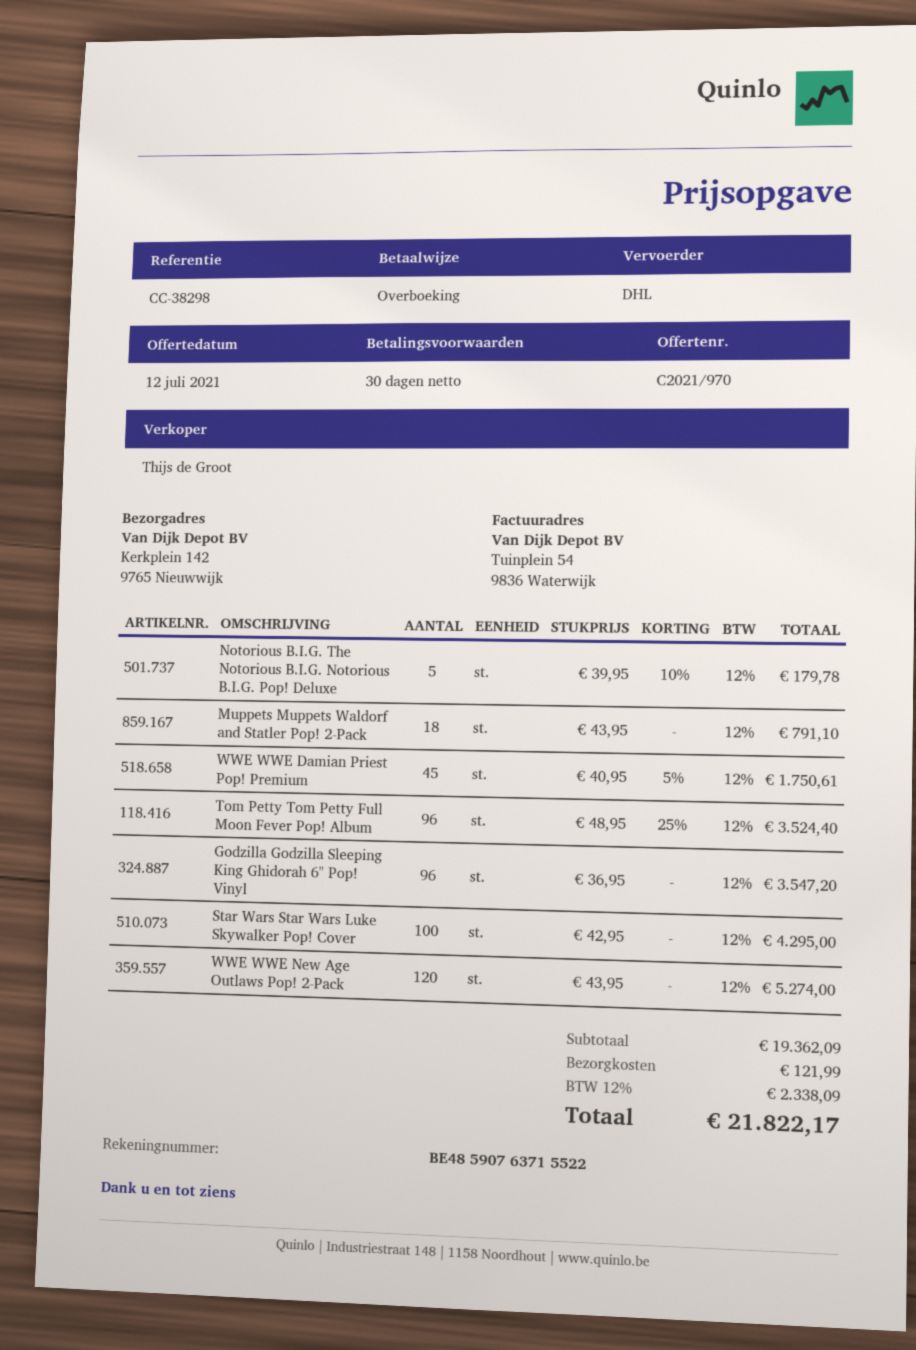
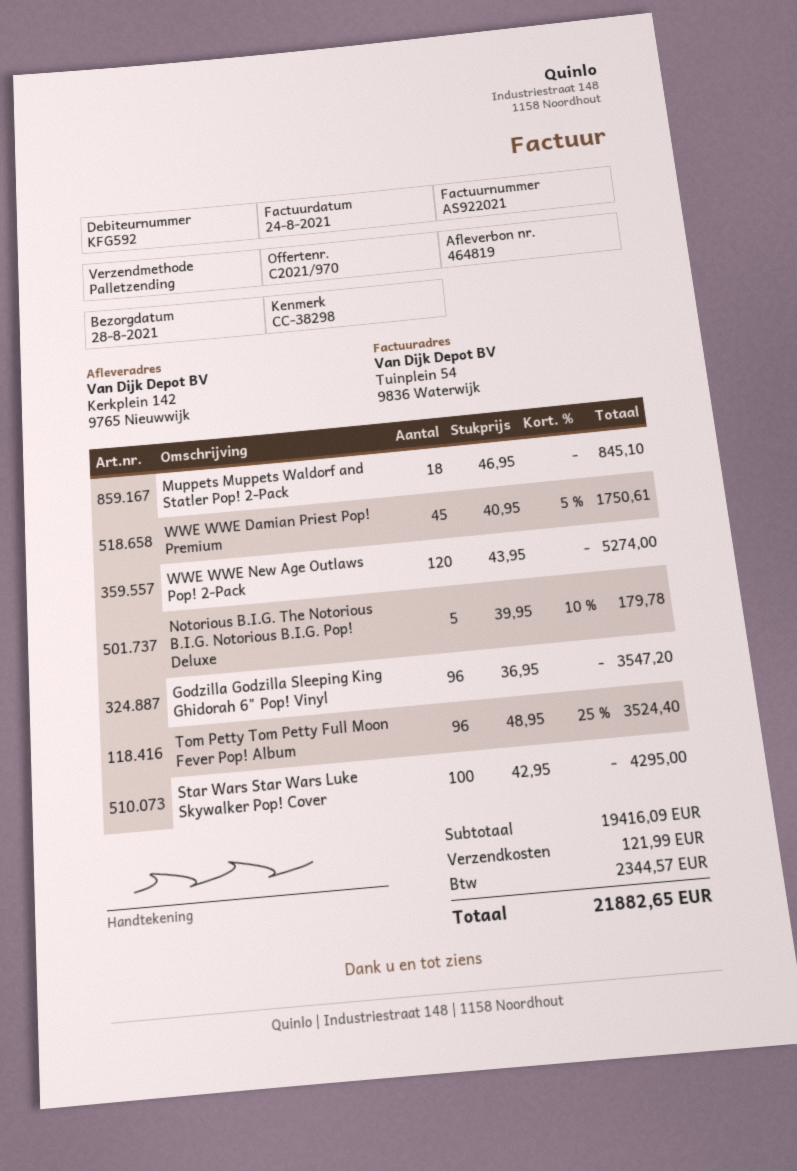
shipping method: DHL -> pallet freight
Muppets Muppets Waldorf and Statler Pop! 2-Pack: 18 x 43.95 = 791.10 -> 18 x 46.95 = 845.10
subtotal: 19362.09 -> 19416.09
tax: 2338.09 -> 2344.57
total: 21822.17 -> 21882.65

